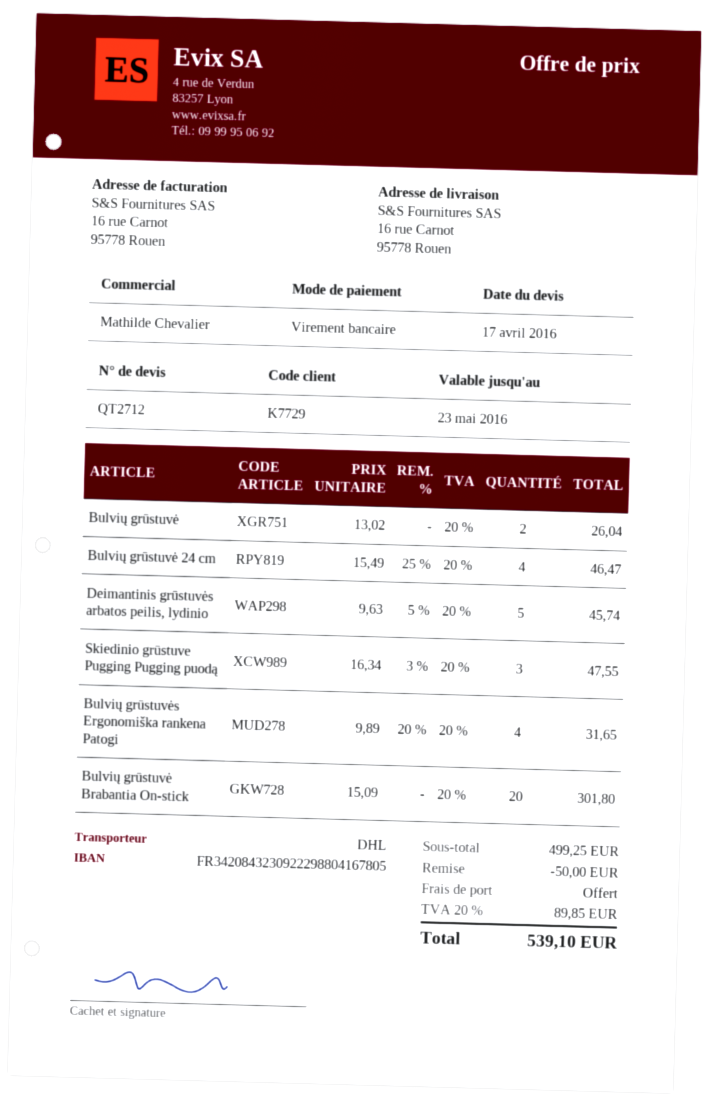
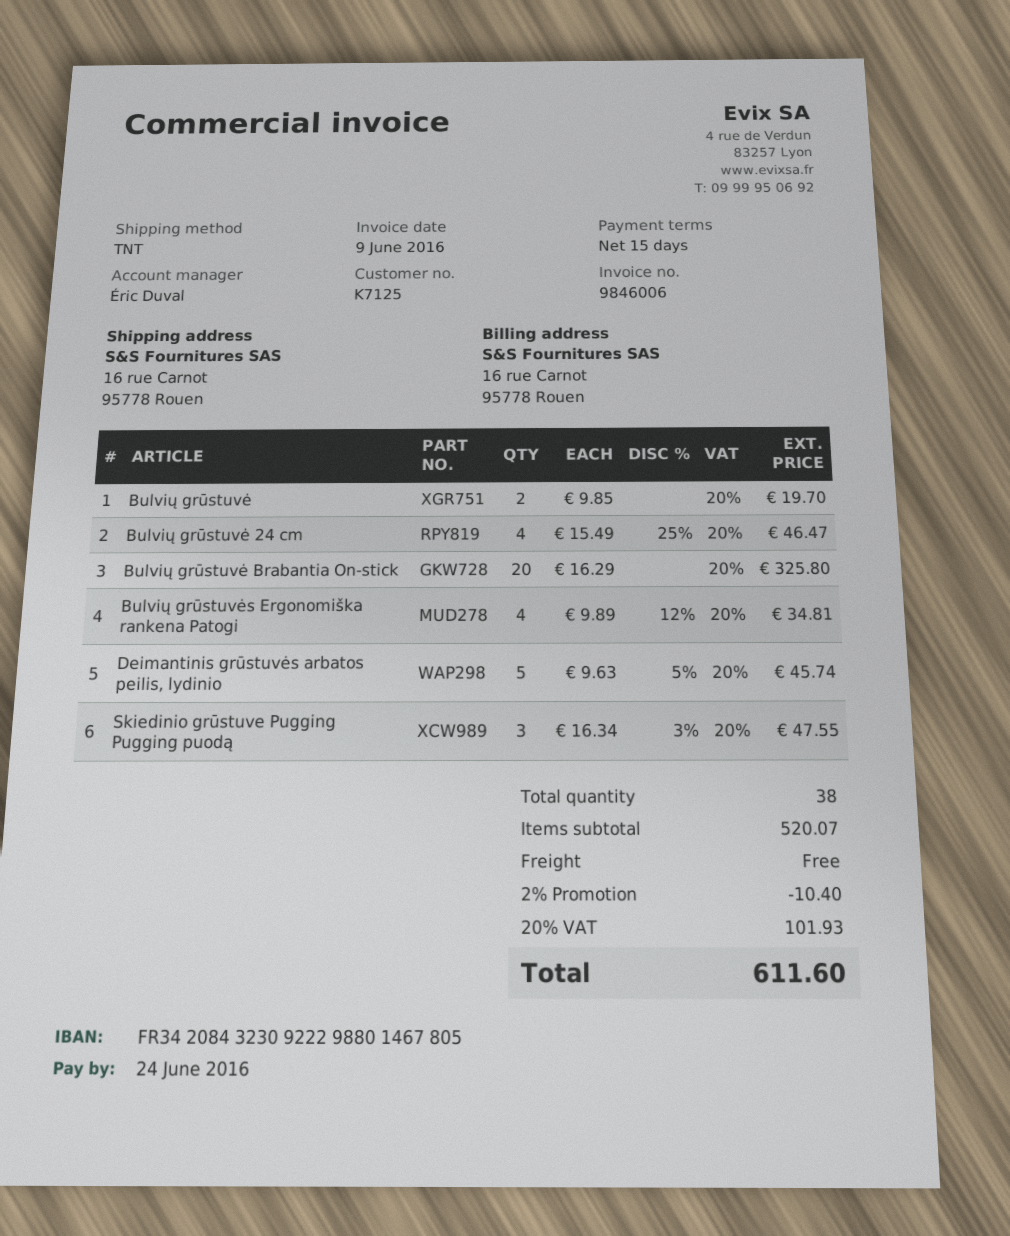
customer number: K7729 -> K7125
sales rep: Mathilde Chevalier -> Éric Duval
bank account: FR3420843230922298804167805 -> FR3420843230922298801467805
shipping method: DHL -> TNT
Bulvių grūstuvė: 2 x 13.02 = 26.04 -> 2 x 9.85 = 19.70
Bulvių grūstuvės Ergonomiška rankena Patogi: 4 x 9.89 - 20% = 31.65 -> 4 x 9.89 - 12% = 34.81
Bulvių grūstuvė Brabantia On-stick: 20 x 15.09 = 301.80 -> 20 x 16.29 = 325.80
subtotal: 499.25 -> 520.07
discount: 50.00 -> 10.40
tax: 20% = 89.85 -> 20% = 101.93
total: 539.10 -> 611.60

